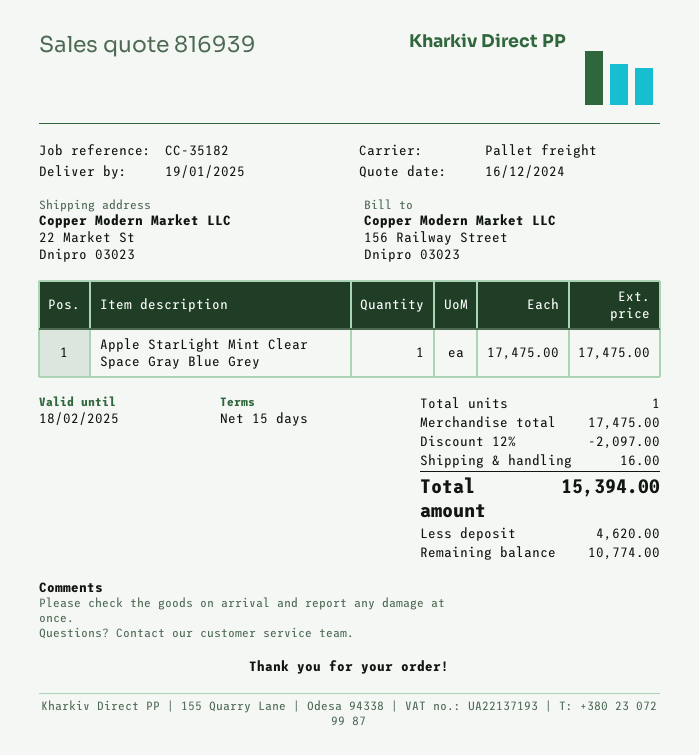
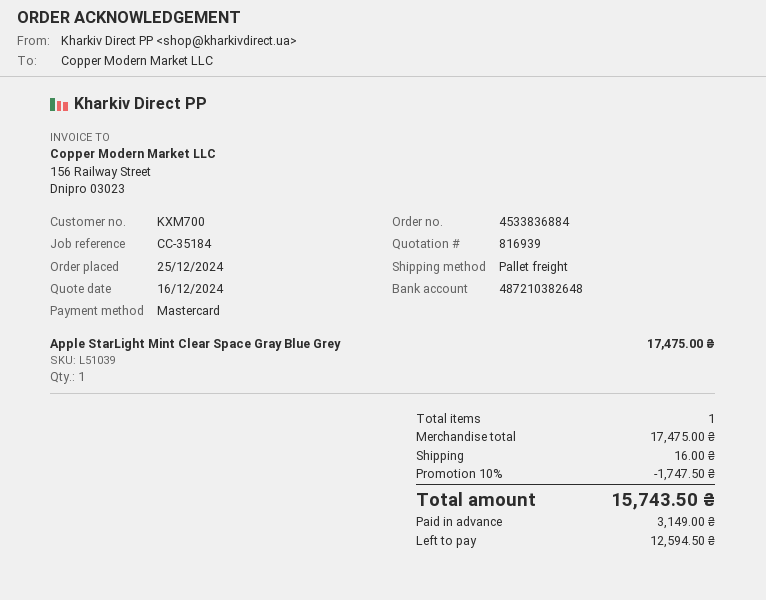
reference: CC-35182 -> CC-35184
discount: 12% = 2097.00 -> 10% = 1747.50
total: 15394.00 -> 15743.50
deposit: 4620.00 -> 3149.00
balance: 10774.00 -> 12594.50

